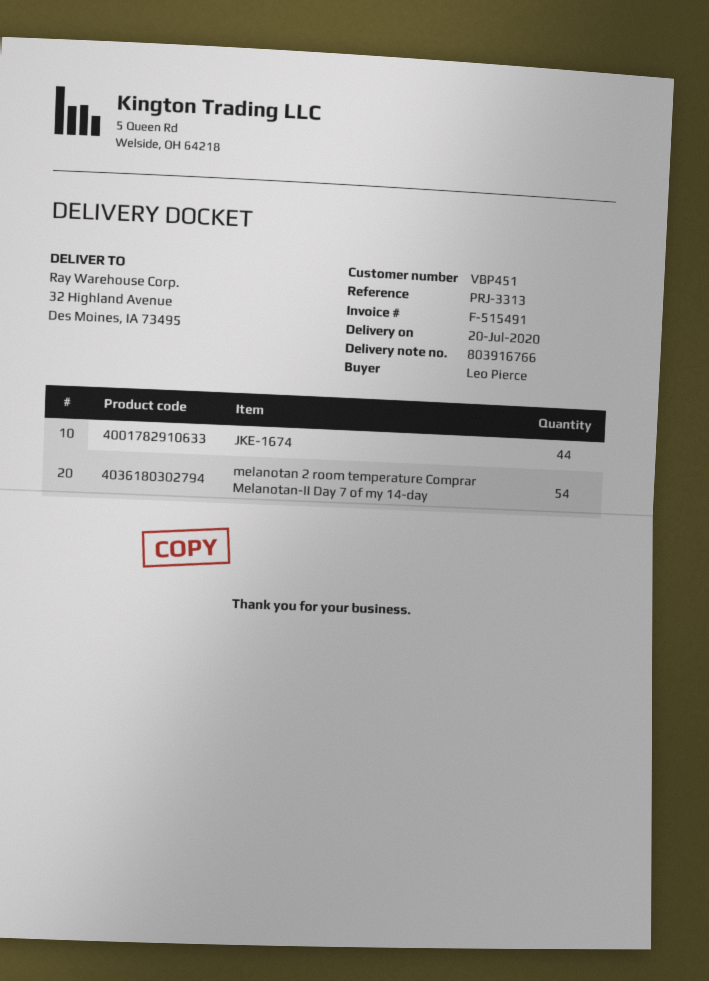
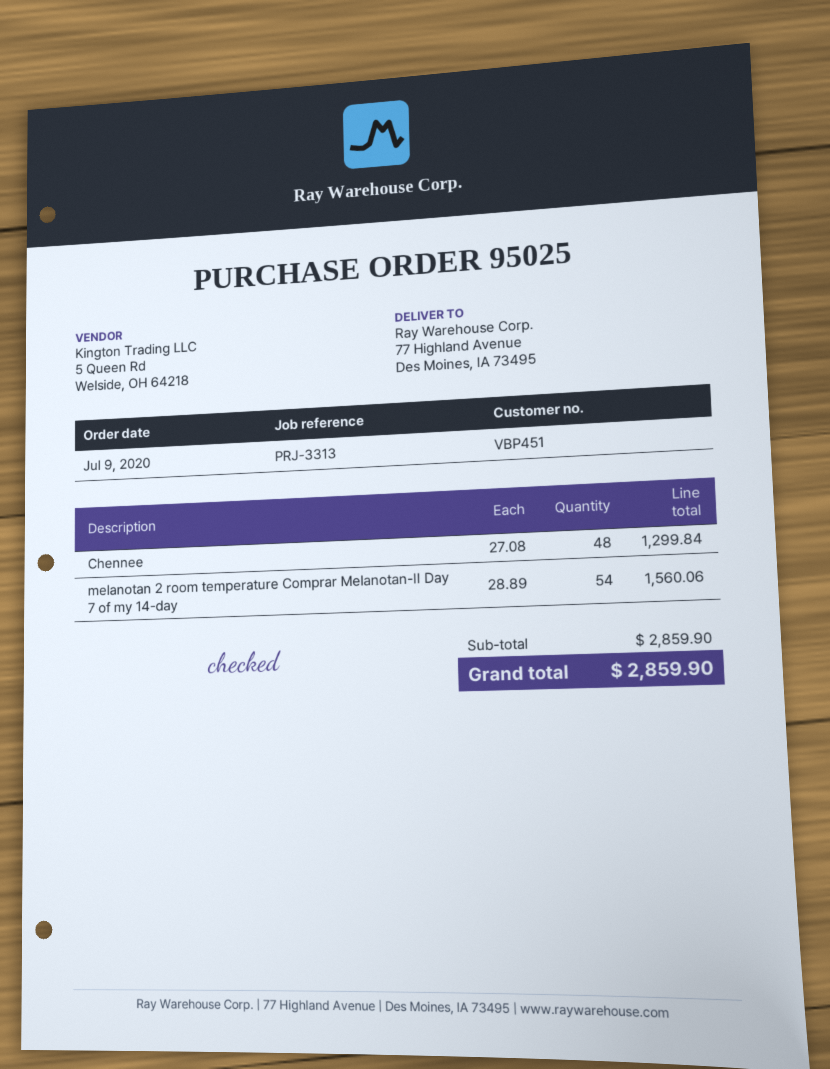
ship to: 32 Highland Avenue, Des Moines, IA 73495 -> 77 Highland Avenue, Des Moines, IA 73495
JKE-1674: 44 -> none
Chennee: none -> 48

